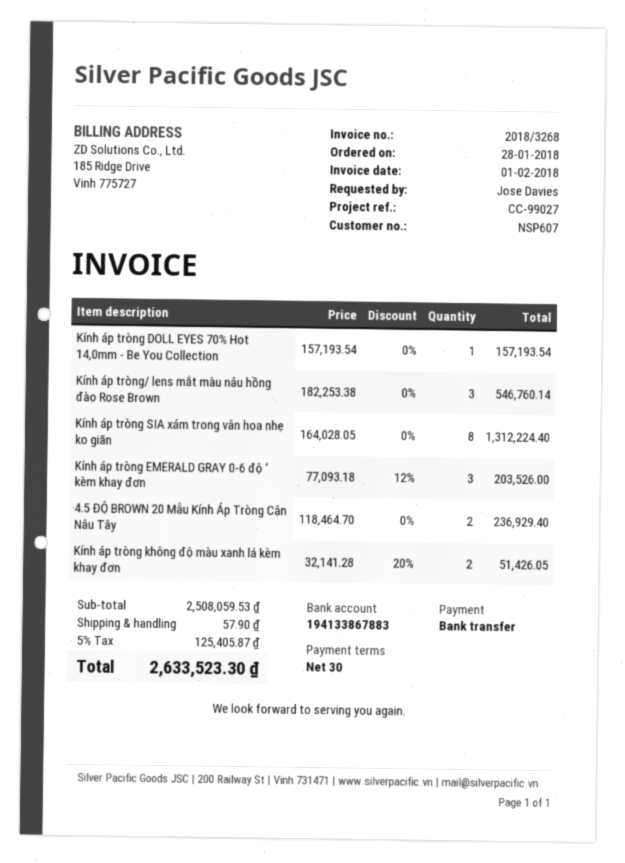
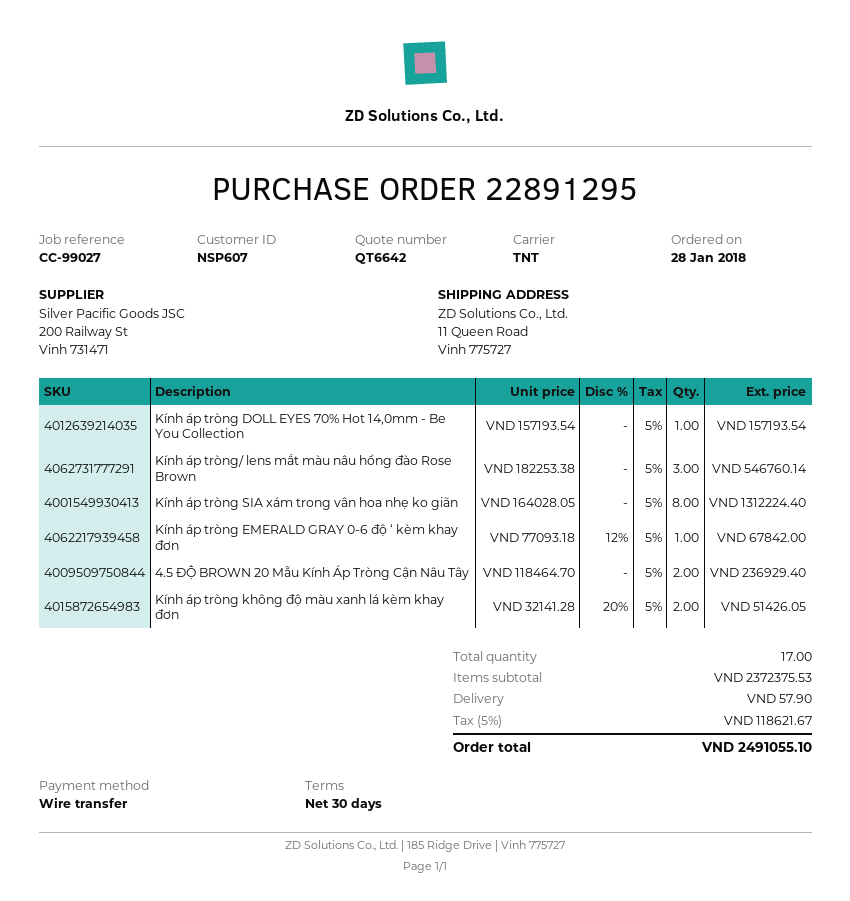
Kính áp tròng EMERALD GRAY 0-6 độ ‘ kèm khay đơn: 3 x 77093.18 - 12% = 203526.00 -> 1 x 77093.18 - 12% = 67842.00
subtotal: 2508059.53 -> 2372375.53
tax: 5% = 125405.87 -> 5% = 118621.67
total: 2633523.30 -> 2491055.10

